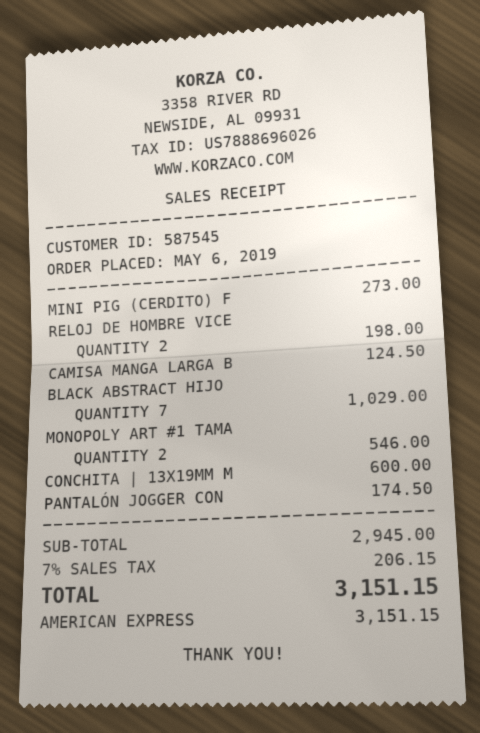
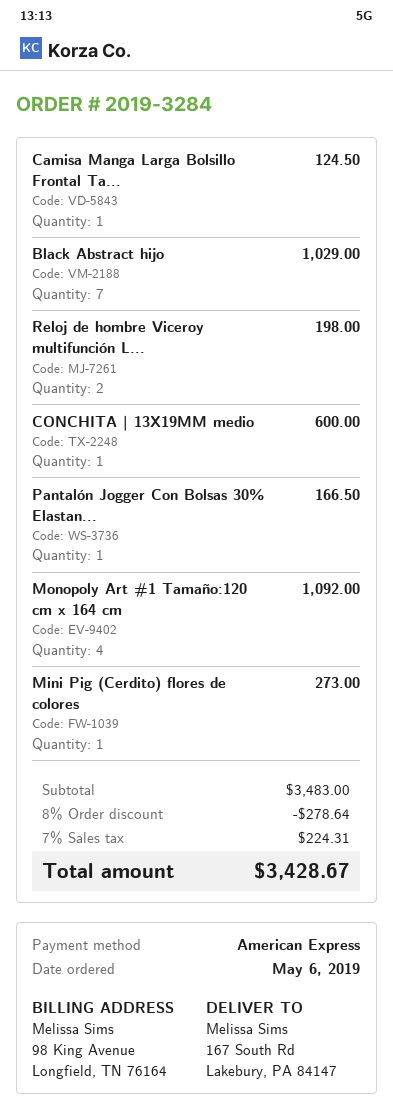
MONOPOLY ART #1 TAMA: 2 for 546.00 -> 4 for 1092.00
PANTALÓN JOGGER CON: 1 for 174.50 -> 1 for 166.50
subtotal: 2945.00 -> 3483.00
discount: none -> 8% = 278.64
tax: 7% = 206.15 -> 7% = 224.31
total: 3151.15 -> 3428.67

